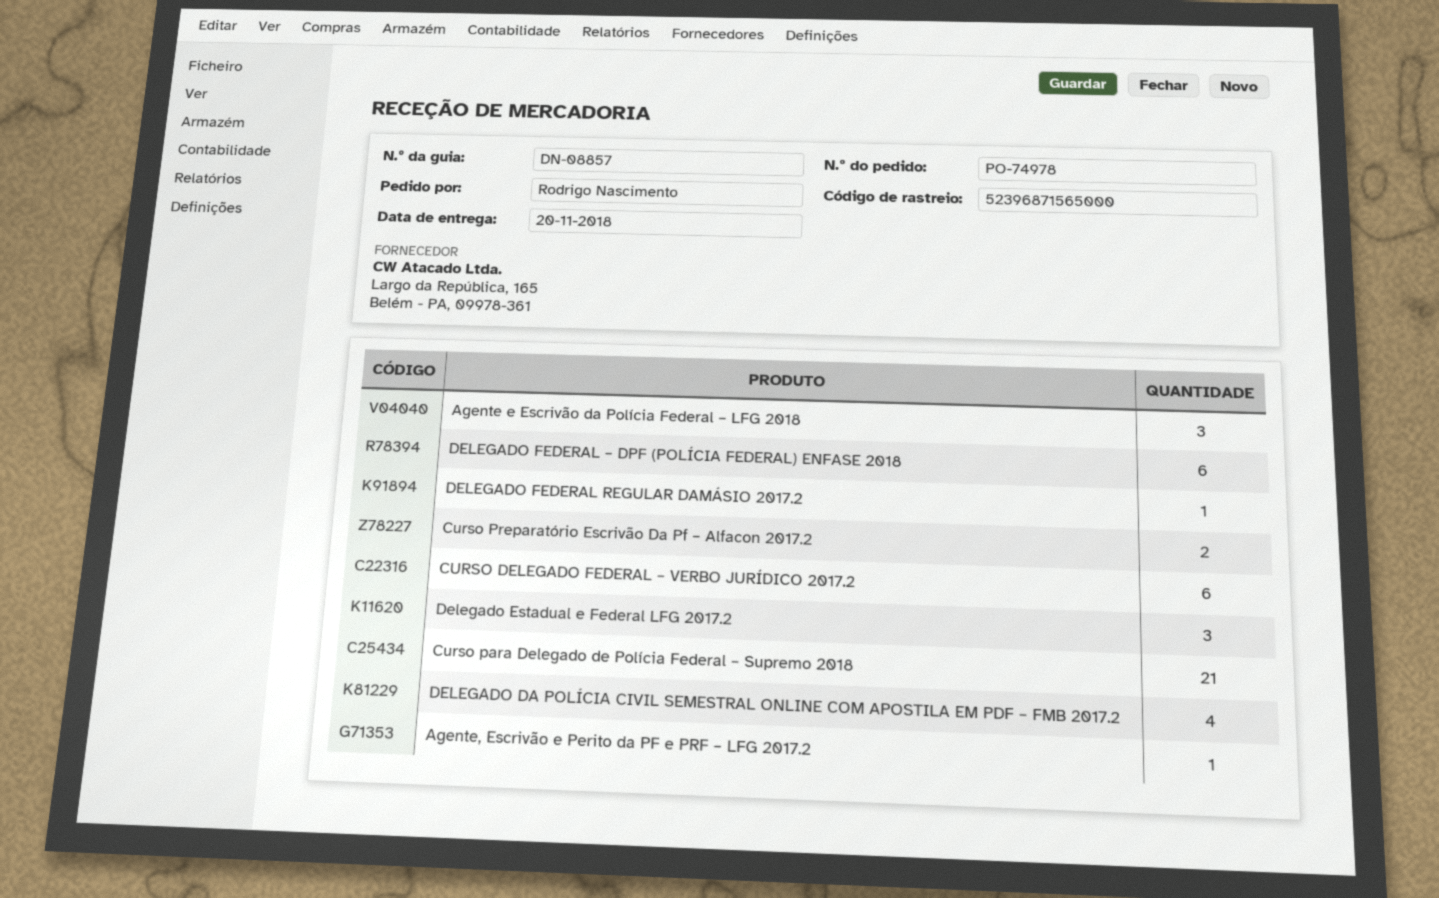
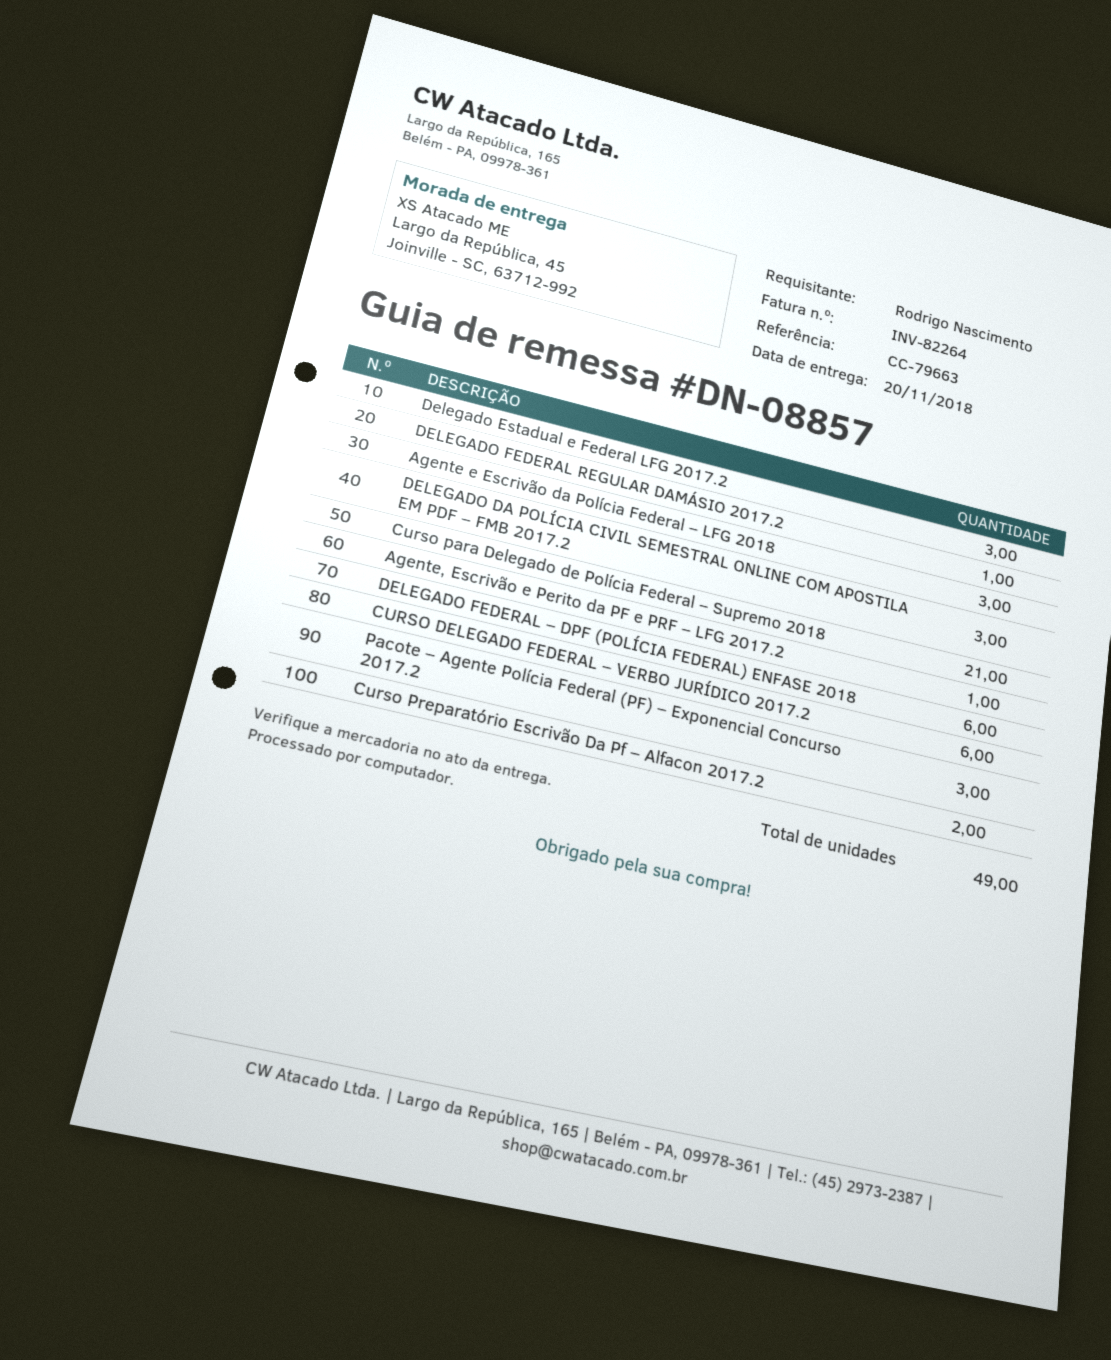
DELEGADO DA POLÍCIA CIVIL SEMESTRAL ONLINE COM APOSTILA EM PDF – FMB 2017.2: 4 -> 3
Pacote – Agente Polícia Federal (PF) – Exponencial Concurso 2017.2: none -> 3

